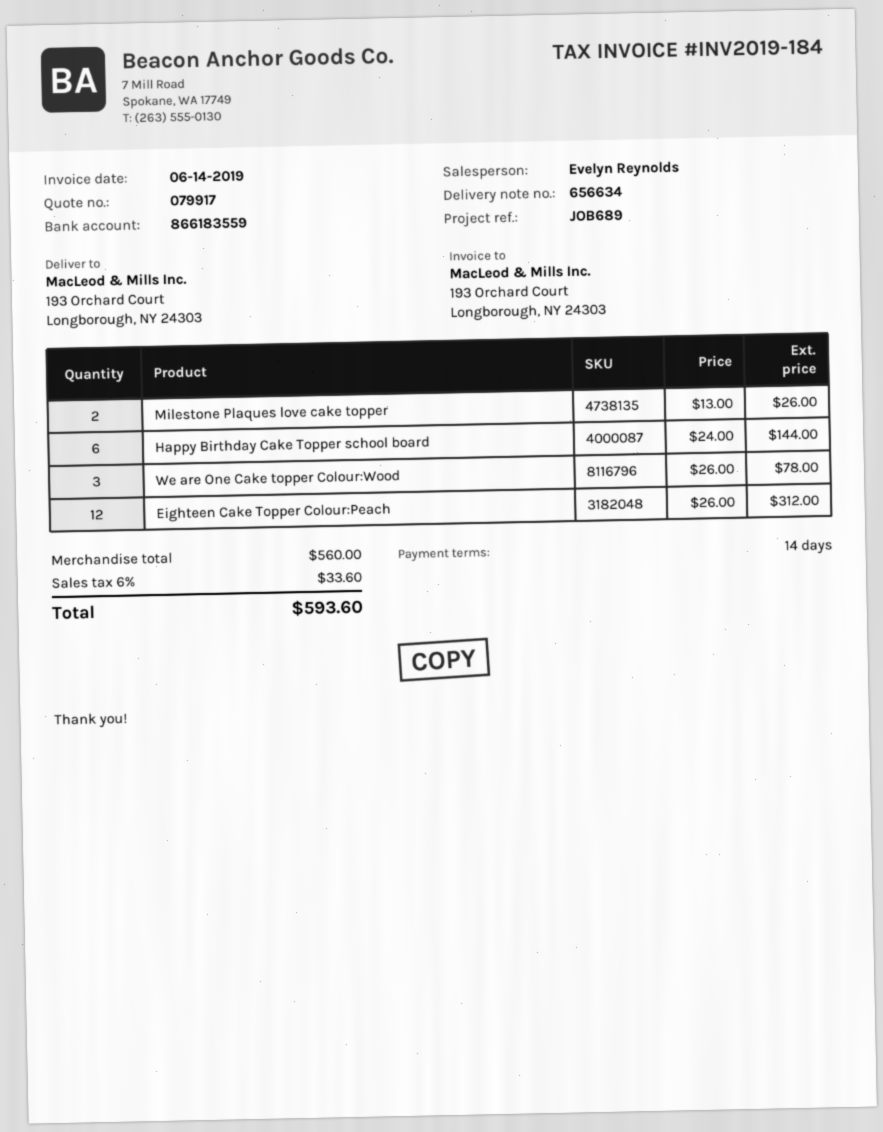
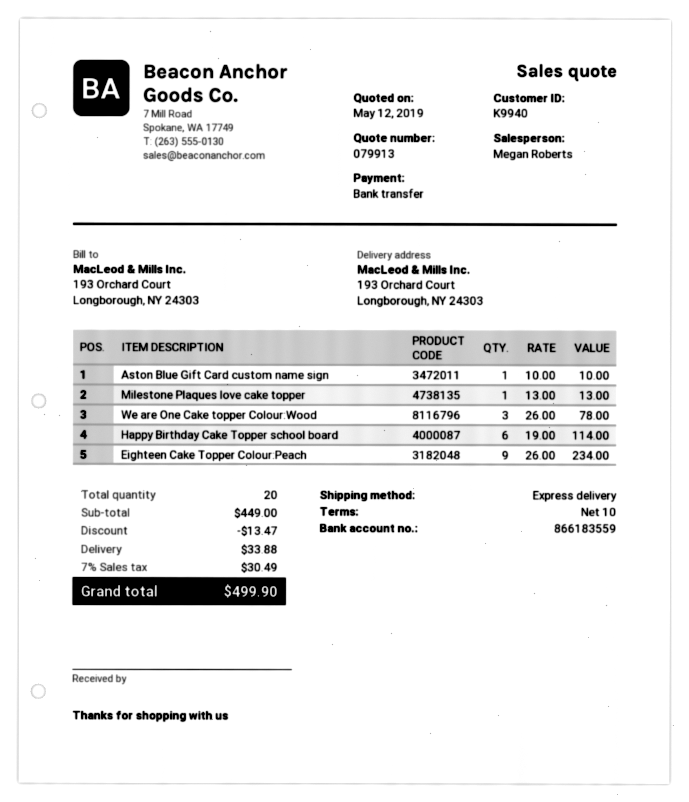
quote number: 079917 -> 079913
payment terms: 14 days -> 10 days
sales rep: Evelyn Reynolds -> Megan Roberts
Milestone Plaques love cake topper: 2 x 13.00 = 26.00 -> 1 x 13.00 = 13.00
Happy Birthday Cake Topper school board: 6 x 24.00 = 144.00 -> 6 x 19.00 = 114.00
Eighteen Cake Topper Colour:Peach: 12 x 26.00 = 312.00 -> 9 x 26.00 = 234.00
Aston Blue Gift Card custom name sign: none -> 1 x 10.00 = 10.00
subtotal: 560.00 -> 449.00
discount: none -> 13.47
shipping: none -> 33.88
tax: 6% = 33.60 -> 7% = 30.49
total: 593.60 -> 499.90

